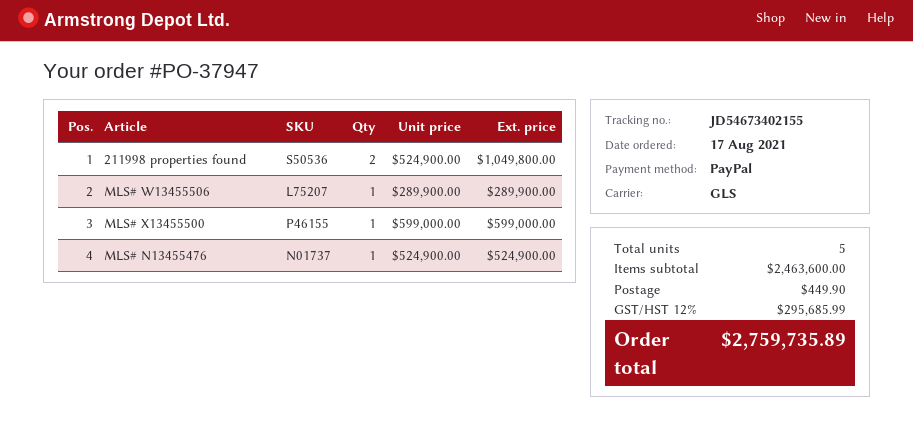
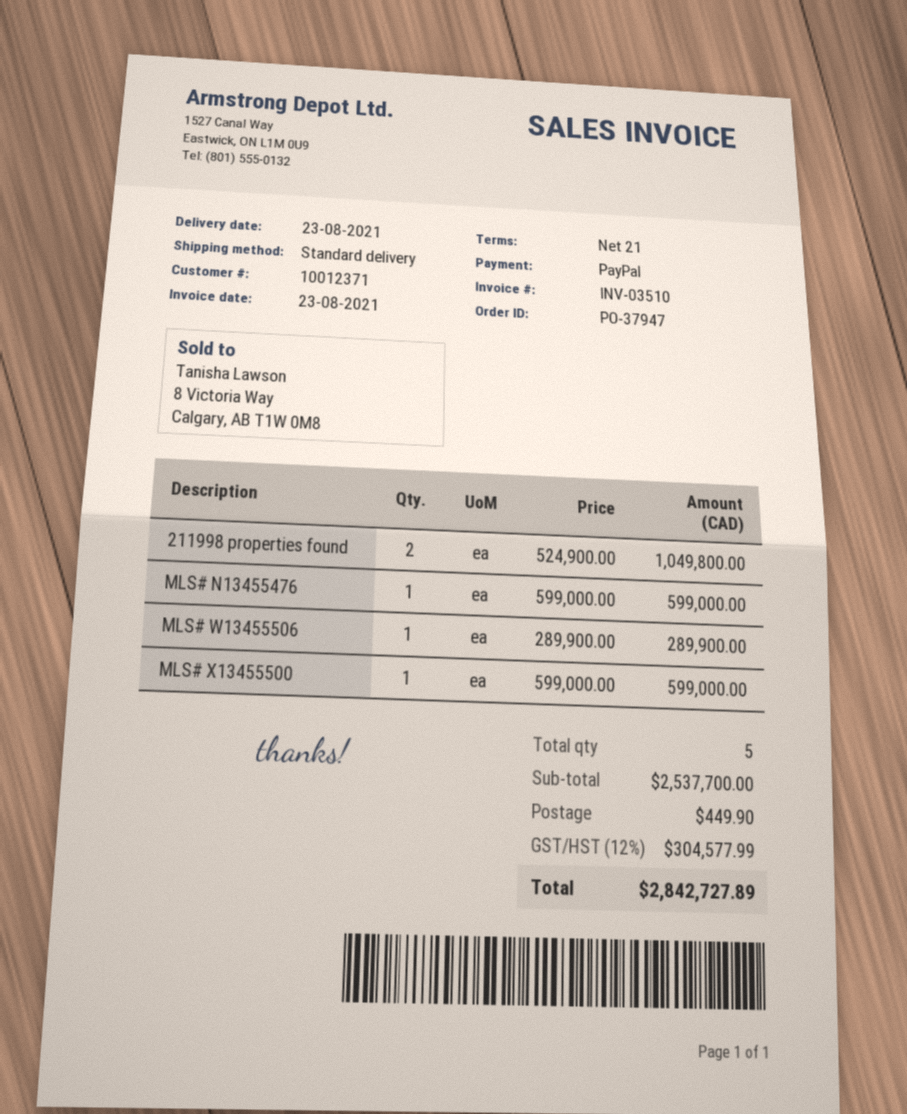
shipping method: GLS -> standard
MLS# N13455476: 1 x 524900.00 = 524900.00 -> 1 x 599000.00 = 599000.00
subtotal: 2463600.00 -> 2537700.00
tax: 12% = 295685.99 -> 12% = 304577.99
total: 2759735.89 -> 2842727.89

